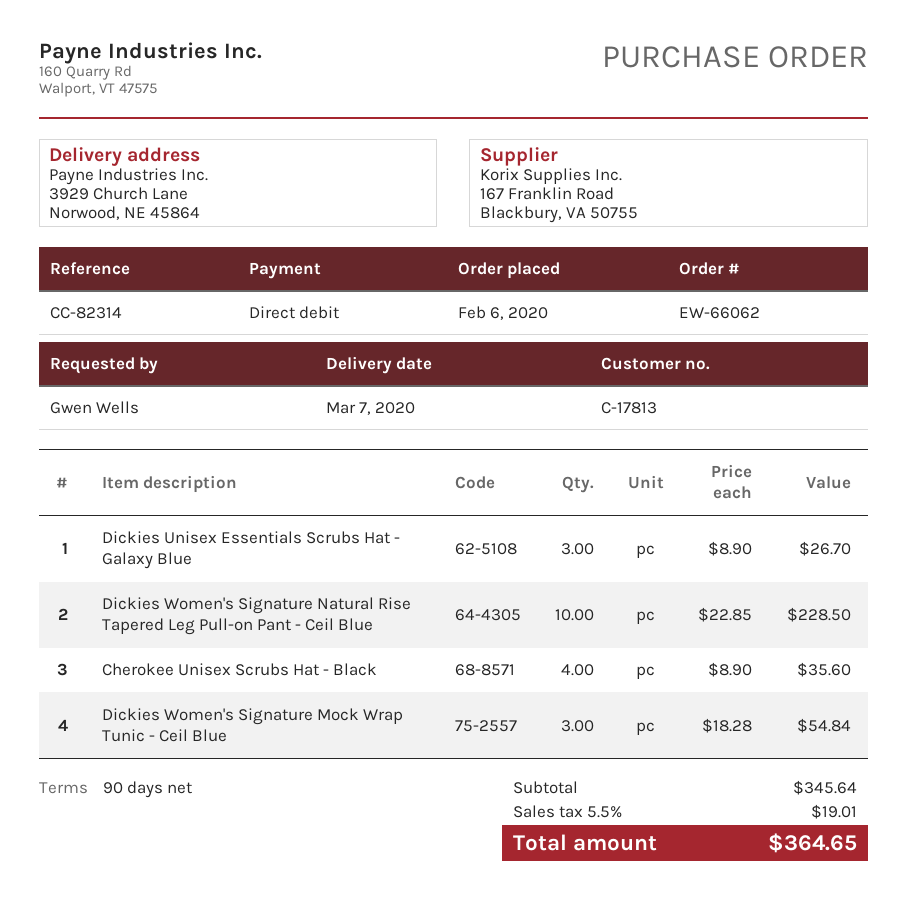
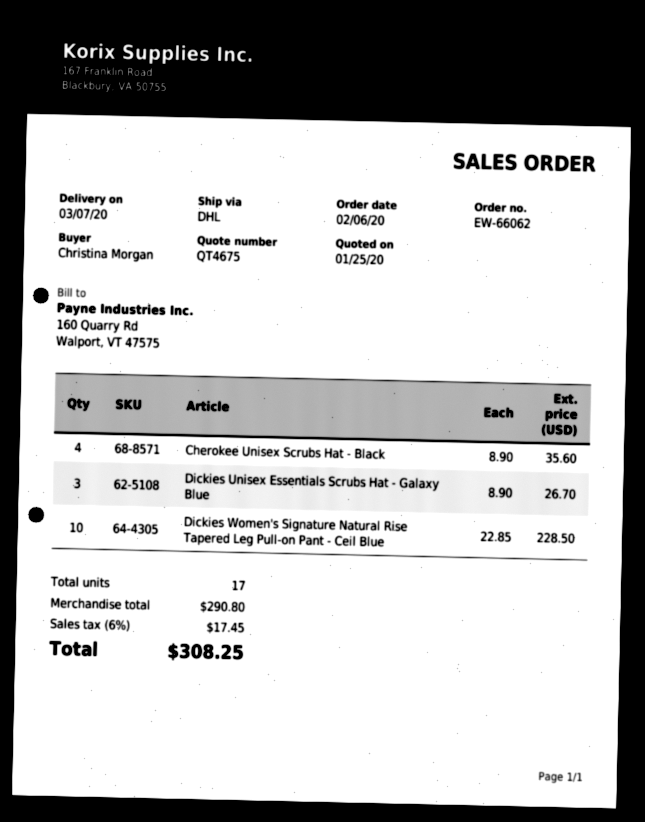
ordered by: Gwen Wells -> Christina Morgan
Dickies Women's Signature Mock Wrap Tunic - Ceil Blue: 3 x 18.28 = 54.84 -> none
subtotal: 345.64 -> 290.80
tax: 5.5% = 19.01 -> 6% = 17.45
total: 364.65 -> 308.25

